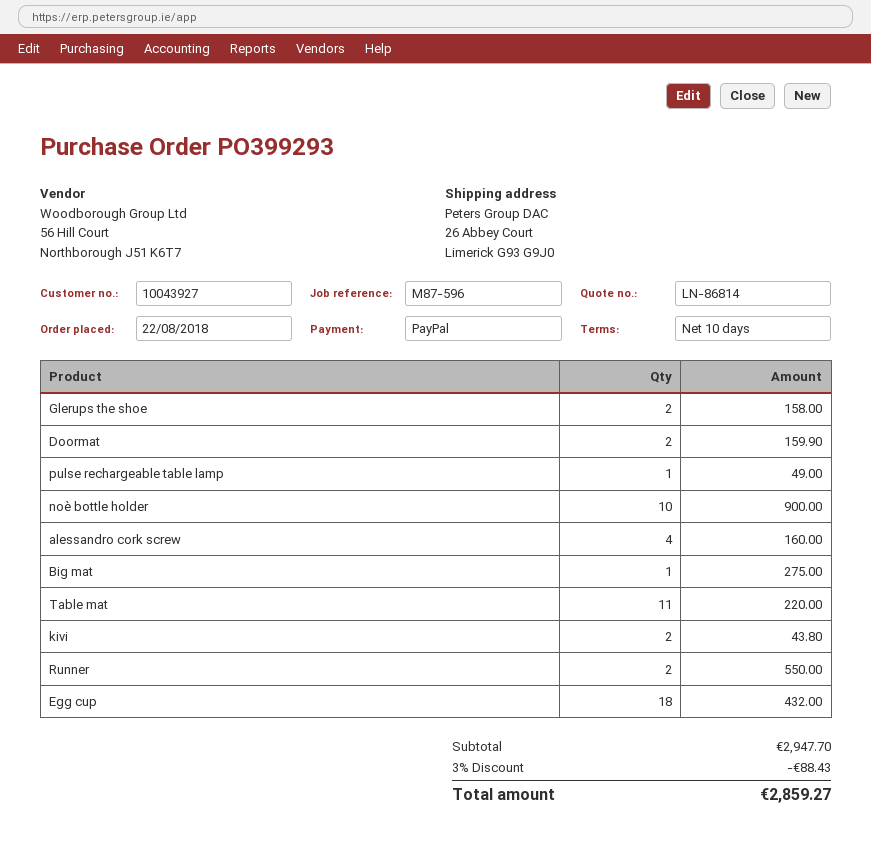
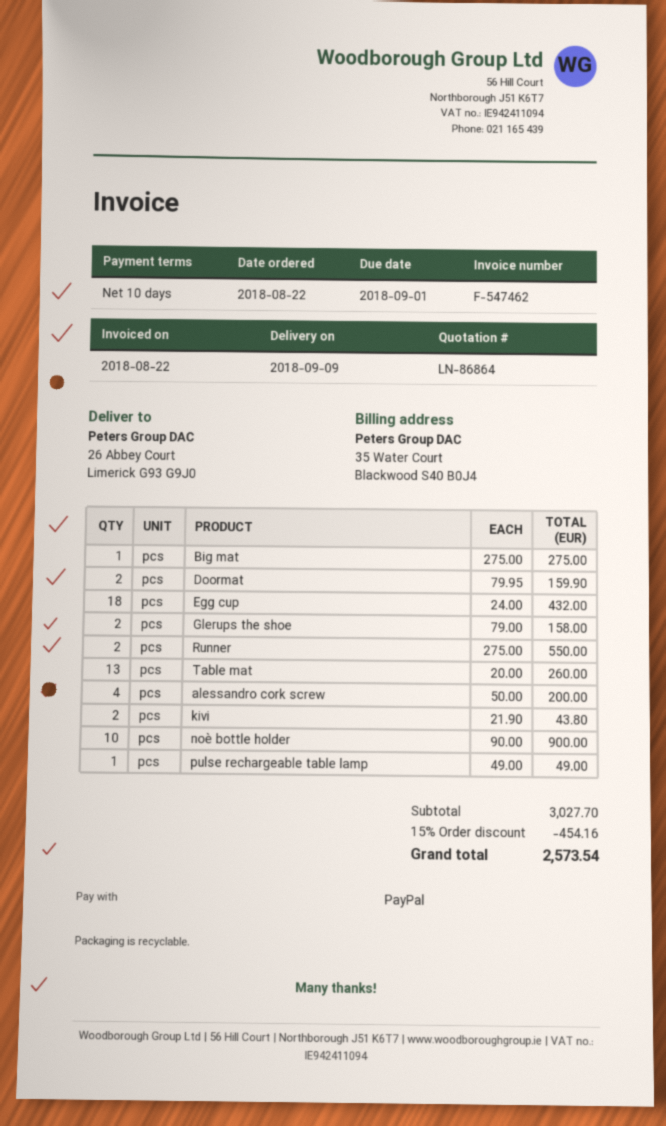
quote number: LN-86814 -> LN-86864
alessandro cork screw: 4 for 160.00 -> 4 for 200.00
Table mat: 11 for 220.00 -> 13 for 260.00
subtotal: 2947.70 -> 3027.70
discount: 3% = 88.43 -> 15% = 454.16
total: 2859.27 -> 2573.54

